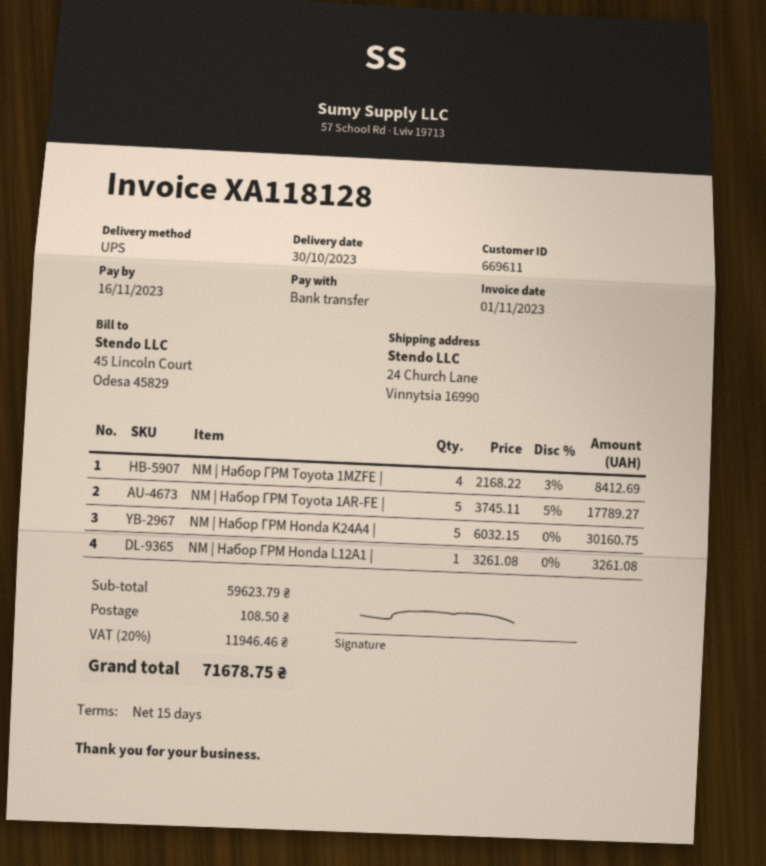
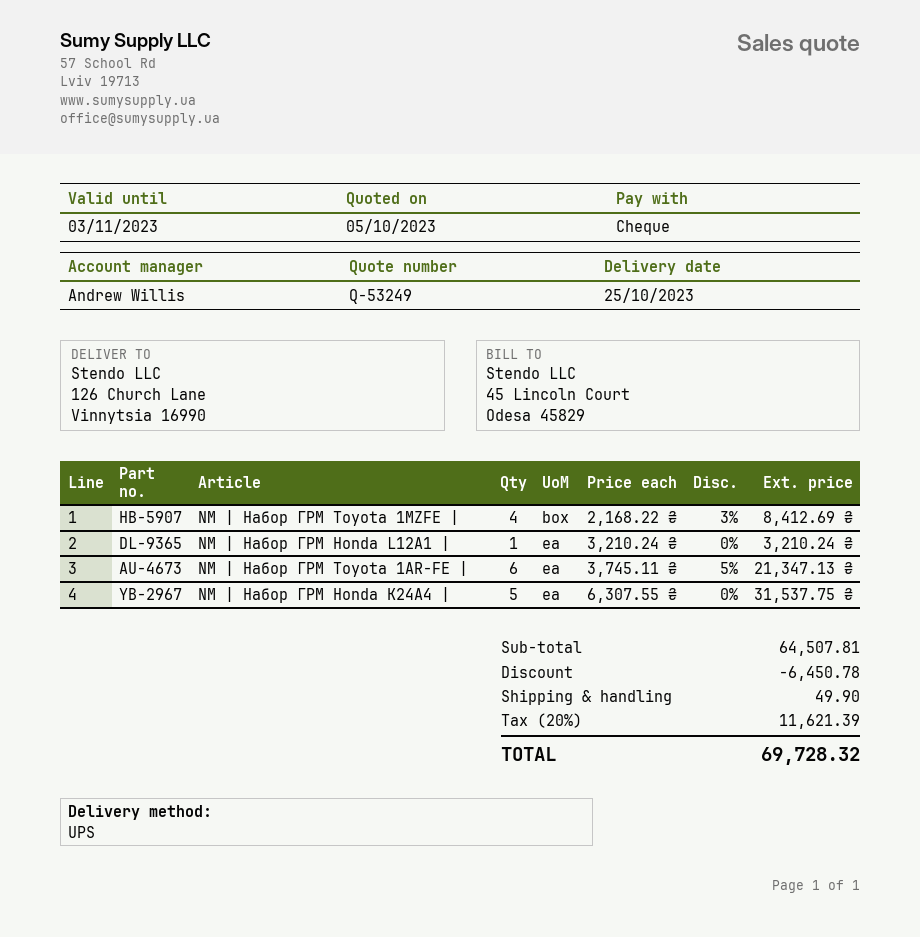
delivery date: 2023-10-30 -> 2023-10-25
payment method: bank transfer -> cheque
ship to: 24 Church Lane, Vinnytsia 16990 -> 126 Church Lane, Vinnytsia 16990
NM | Набор ГРМ Toyota 1AR-FE |: 5 x 3745.11 - 5% = 17789.27 -> 6 x 3745.11 - 5% = 21347.13
NM | Набор ГРМ Honda K24A4 |: 5 x 6032.15 = 30160.75 -> 5 x 6307.55 = 31537.75
NM | Набор ГРМ Honda L12A1 |: 1 x 3261.08 = 3261.08 -> 1 x 3210.24 = 3210.24
subtotal: 59623.79 -> 64507.81
discount: none -> 6450.78
shipping: 108.50 -> 49.90
tax: 20% = 11946.46 -> 20% = 11621.39
total: 71678.75 -> 69728.32

